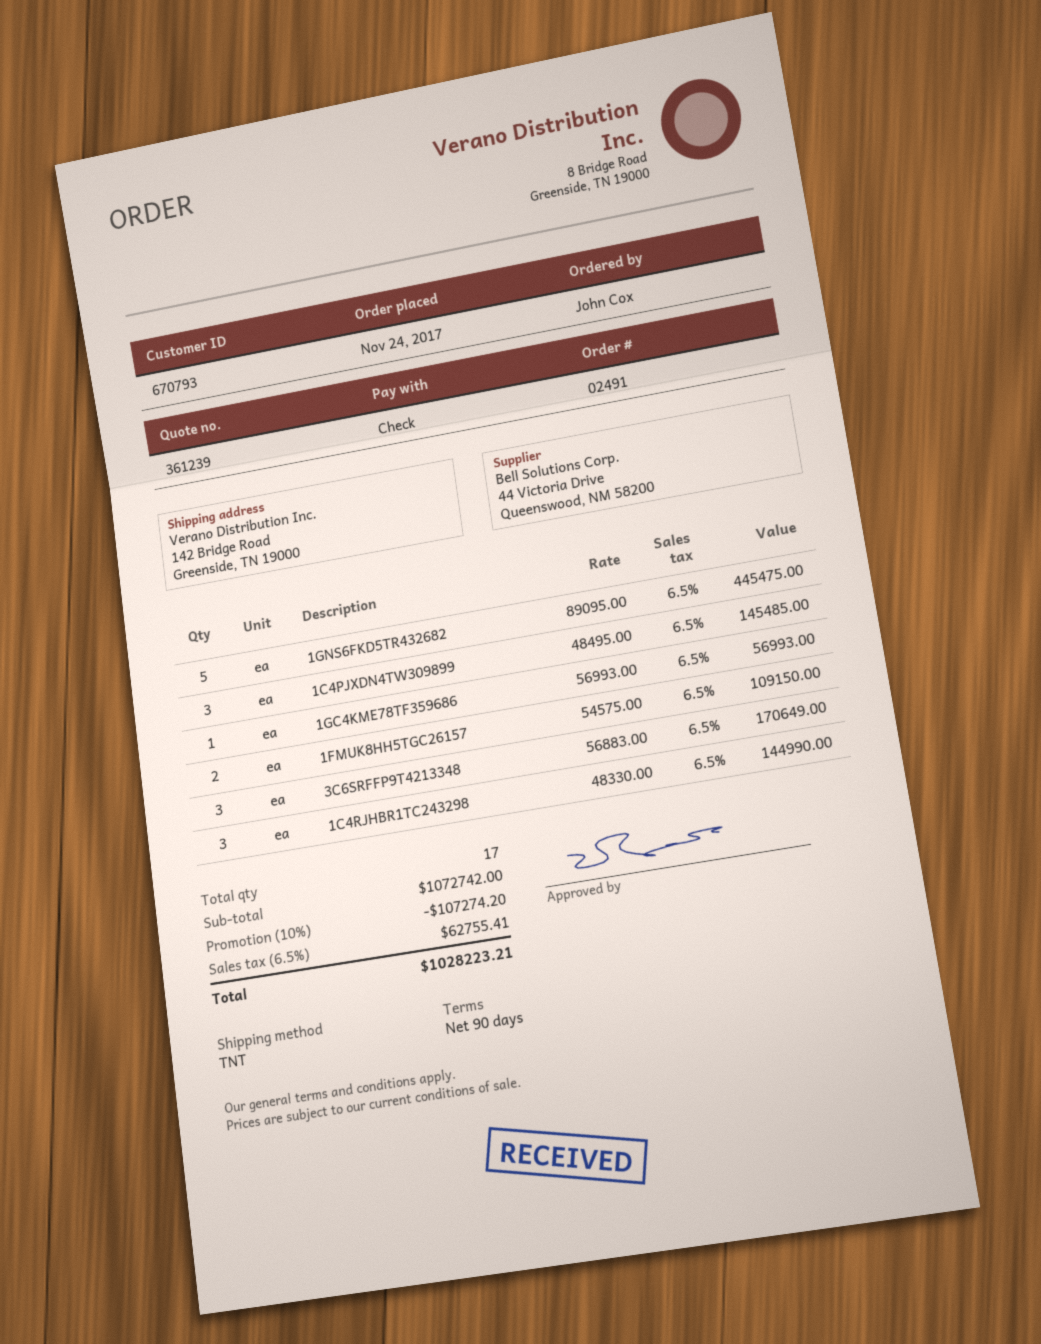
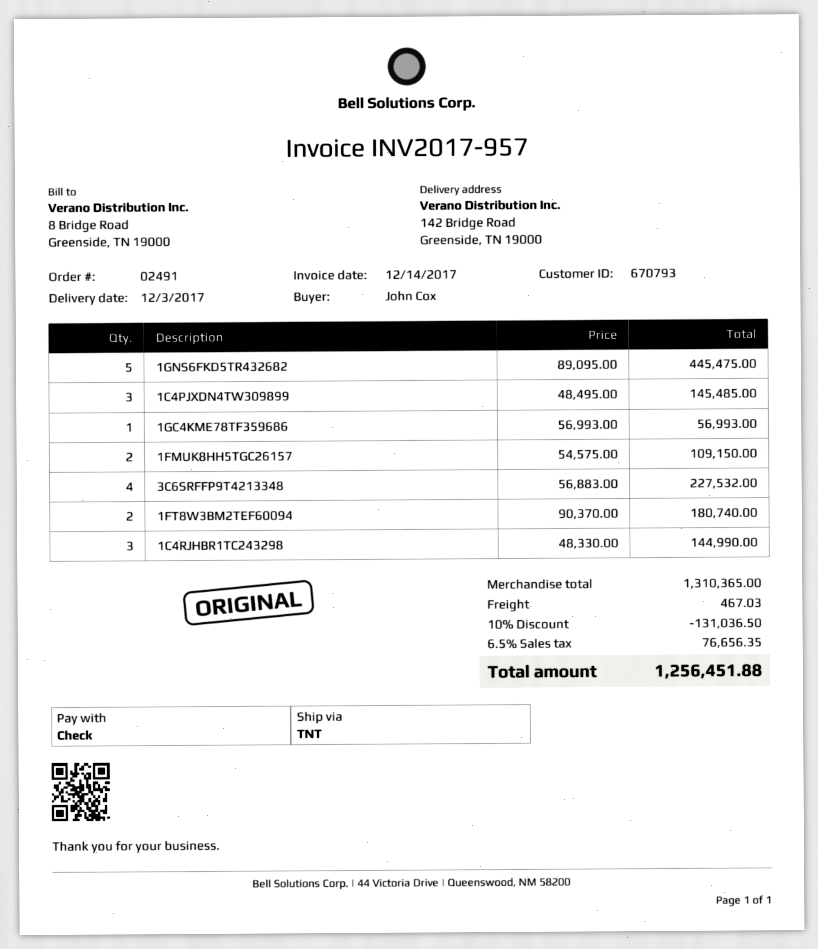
3C6SRFFP9T4213348: 3 x 56883.00 = 170649.00 -> 4 x 56883.00 = 227532.00
1FT8W3BM2TEF60094: none -> 2 x 90370.00 = 180740.00
subtotal: 1072742.00 -> 1310365.00
discount: 10% = 107274.20 -> 10% = 131036.50
shipping: none -> 467.03
tax: 6.5% = 62755.41 -> 6.5% = 76656.35
total: 1028223.21 -> 1256451.88

